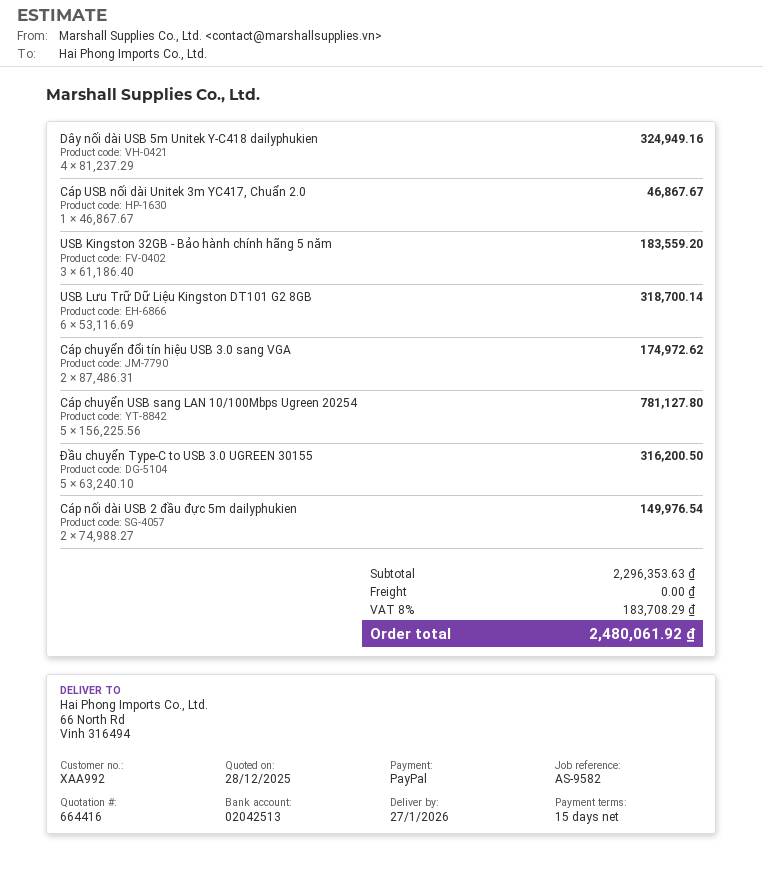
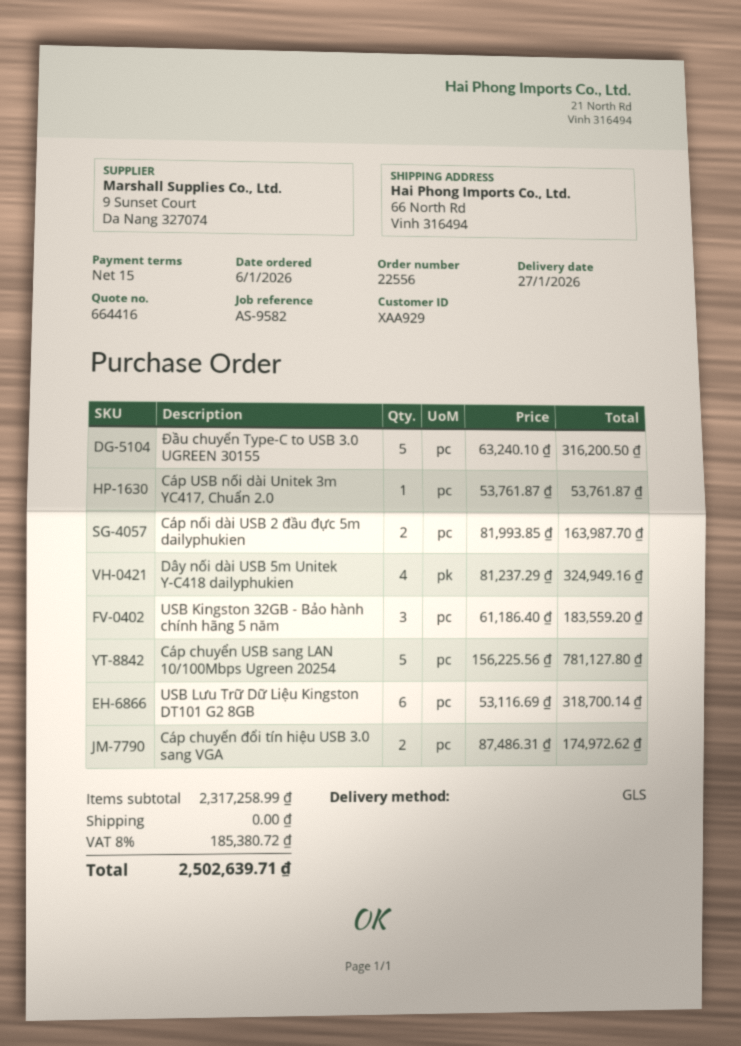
customer number: XAA992 -> XAA929
Cáp USB nối dài Unitek 3m YC417, Chuẩn 2.0: 1 x 46867.67 = 46867.67 -> 1 x 53761.87 = 53761.87
Cáp nối dài USB 2 đầu đực 5m dailyphukien: 2 x 74988.27 = 149976.54 -> 2 x 81993.85 = 163987.70
subtotal: 2296353.63 -> 2317258.99
tax: 8% = 183708.29 -> 8% = 185380.72
total: 2480061.92 -> 2502639.71

